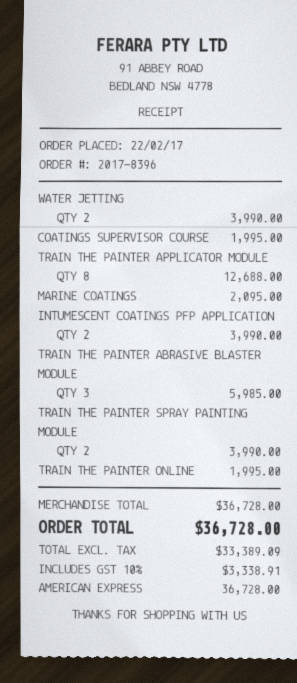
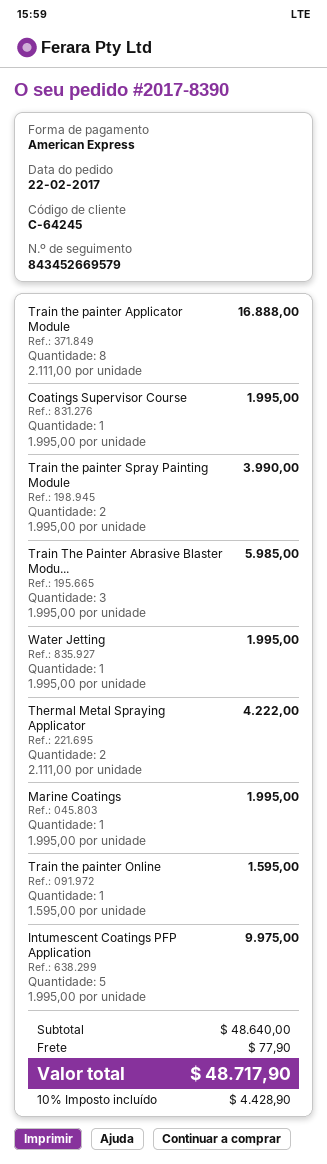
order number: 2017-8396 -> 2017-8390
WATER JETTING: 2 for 3990.00 -> 1 for 1995.00
TRAIN THE PAINTER APPLICATOR MODULE: 8 for 12688.00 -> 8 for 16888.00
MARINE COATINGS: 1 for 2095.00 -> 1 for 1995.00
INTUMESCENT COATINGS PFP APPLICATION: 2 for 3990.00 -> 5 for 9975.00
TRAIN THE PAINTER ONLINE: 1 for 1995.00 -> 1 for 1595.00
Thermal Metal Spraying Applicator: none -> 2 for 4222.00
subtotal: 36728.00 -> 48640.00
shipping: none -> 77.90
tax: 10% = 3338.91 -> 10% = 4428.90
total: 36728.00 -> 48717.90

